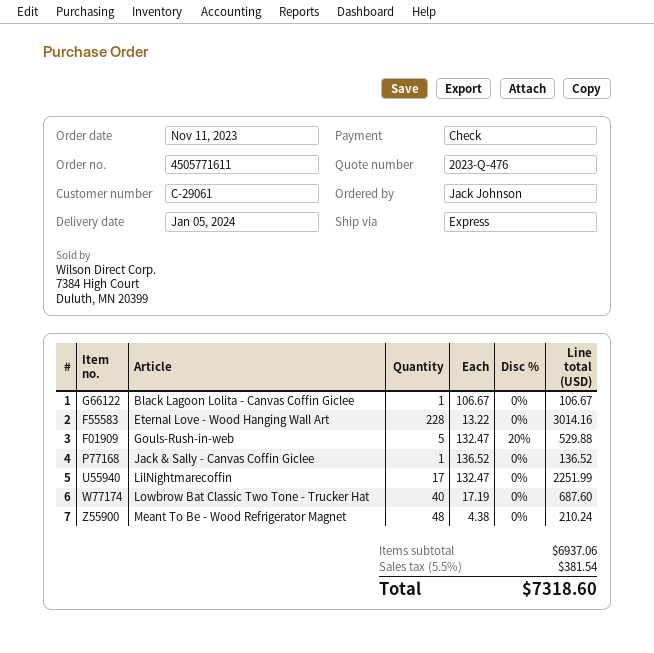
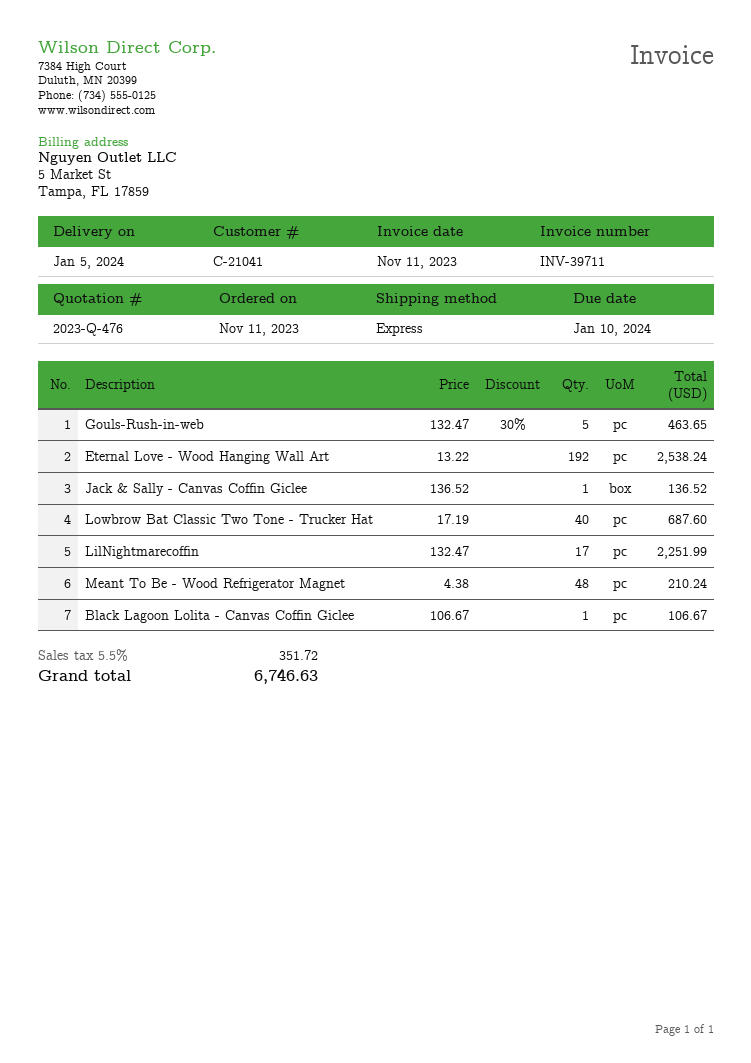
customer number: C-29061 -> C-21041
Eternal Love - Wood Hanging Wall Art: 228 x 13.22 = 3014.16 -> 192 x 13.22 = 2538.24
Gouls-Rush-in-web: 5 x 132.47 - 20% = 529.88 -> 5 x 132.47 - 30% = 463.65
tax: 5.5% = 381.54 -> 5.5% = 351.72
total: 7318.60 -> 6746.63

